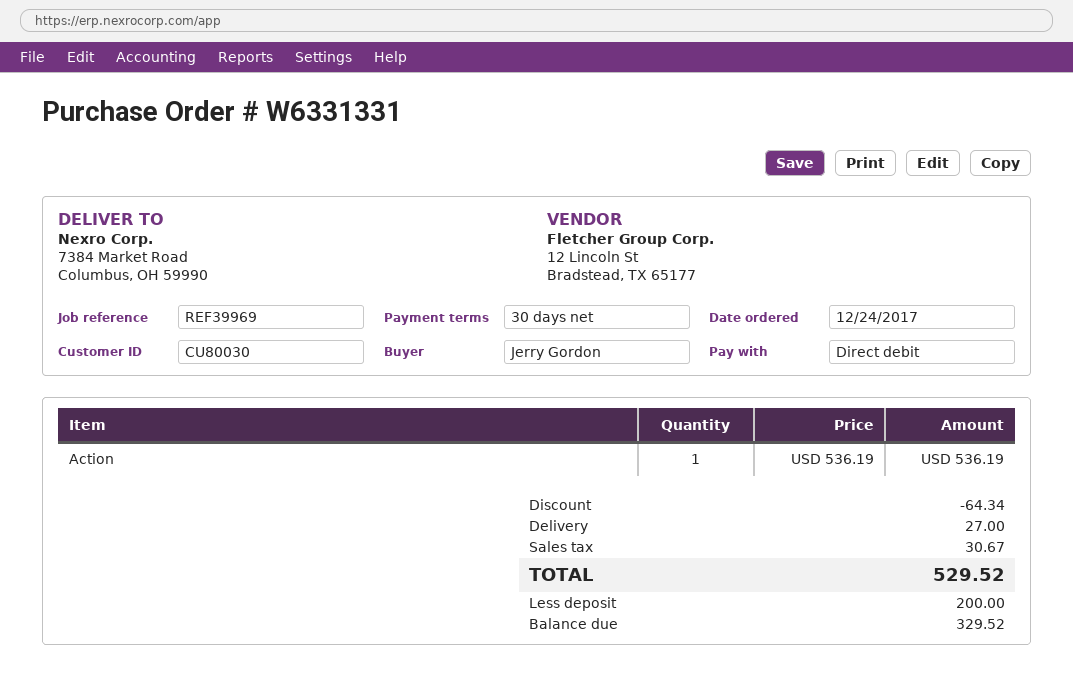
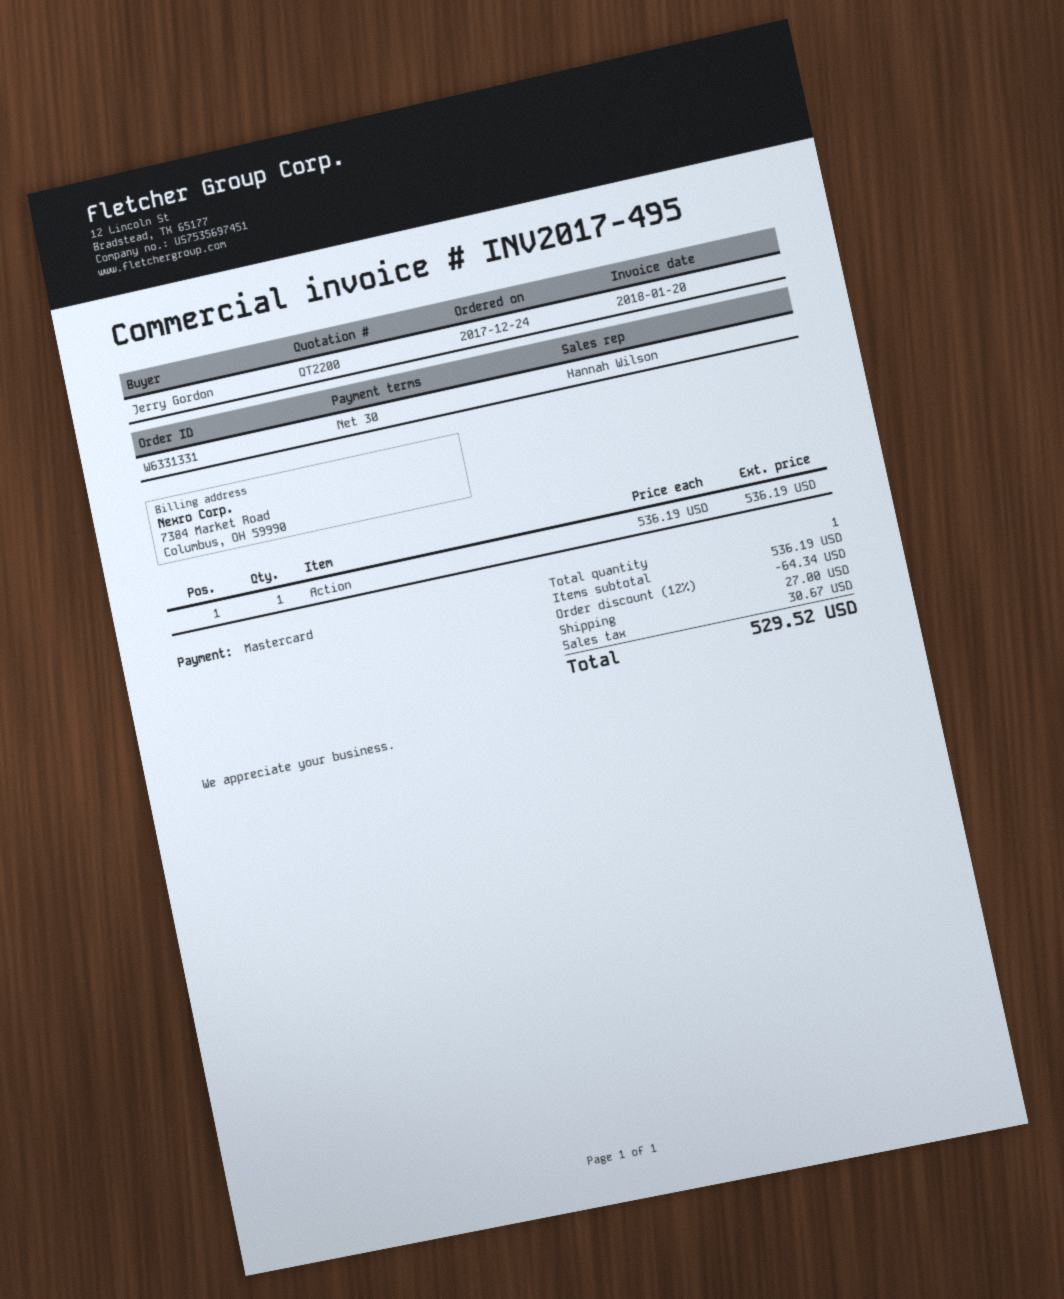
payment method: direct debit -> Mastercard

